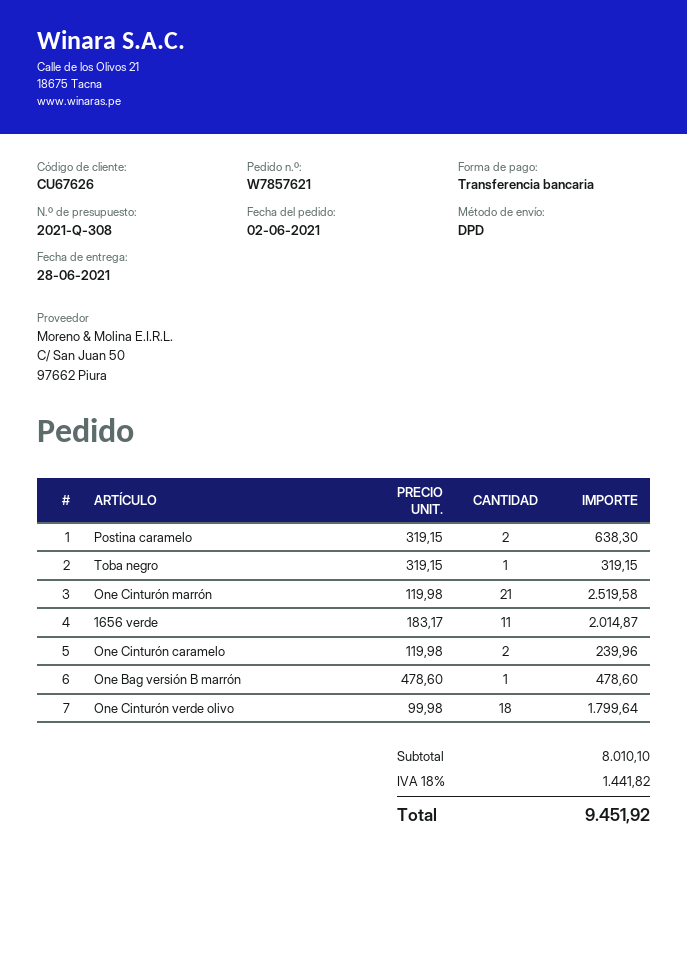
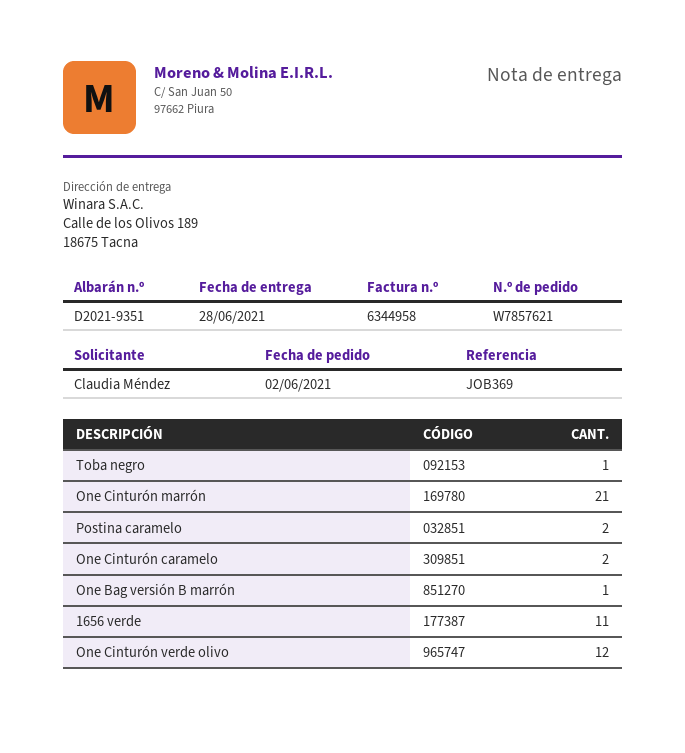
One Cinturón verde olivo: 18 -> 12

